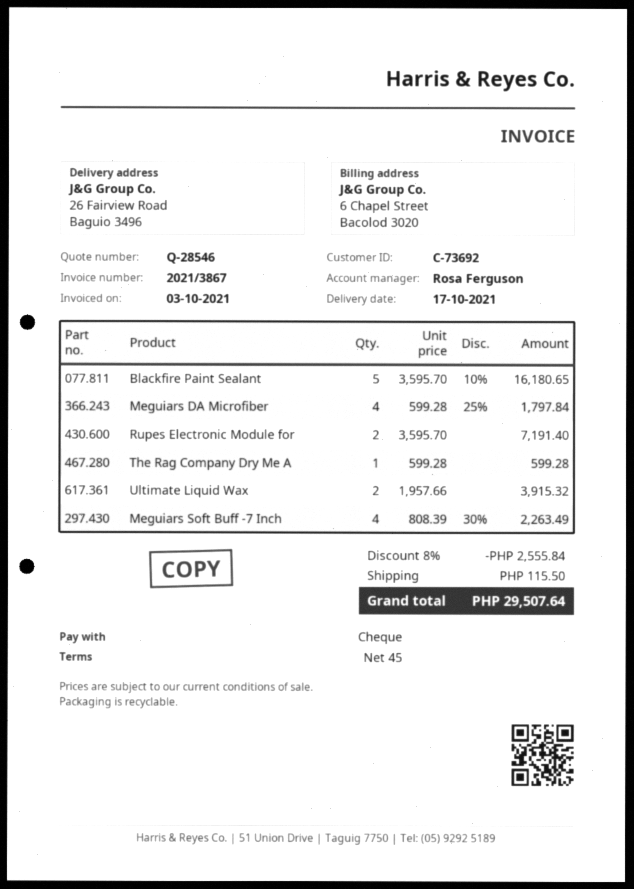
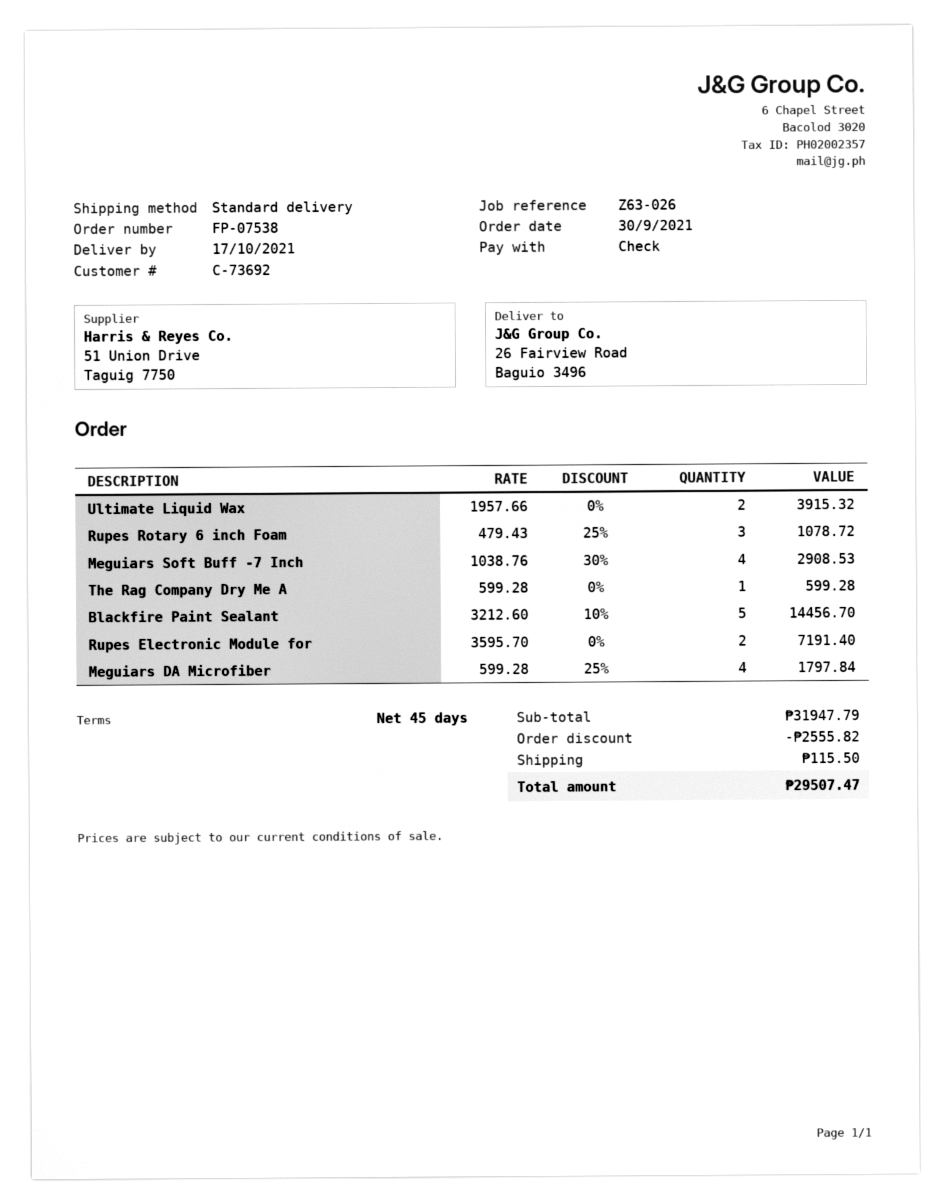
Blackfire Paint Sealant: 5 x 3595.70 - 10% = 16180.65 -> 5 x 3212.60 - 10% = 14456.70
Meguiars Soft Buff -7 Inch: 4 x 808.39 - 30% = 2263.49 -> 4 x 1038.76 - 30% = 2908.53
Rupes Rotary 6 inch Foam: none -> 3 x 479.43 - 25% = 1078.72
discount: 2555.84 -> 2555.82
total: 29507.64 -> 29507.47

